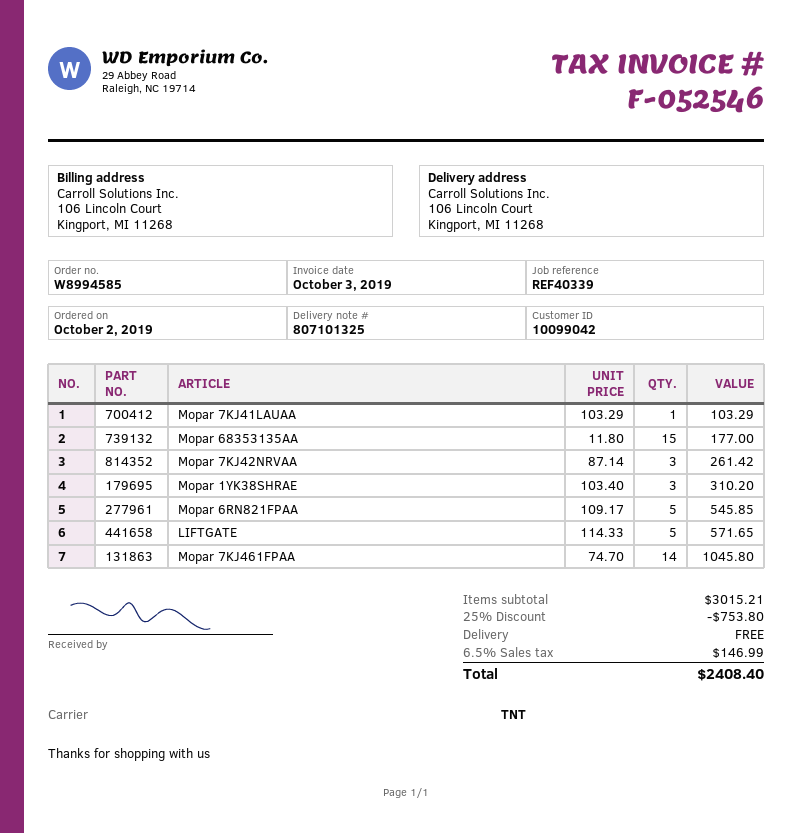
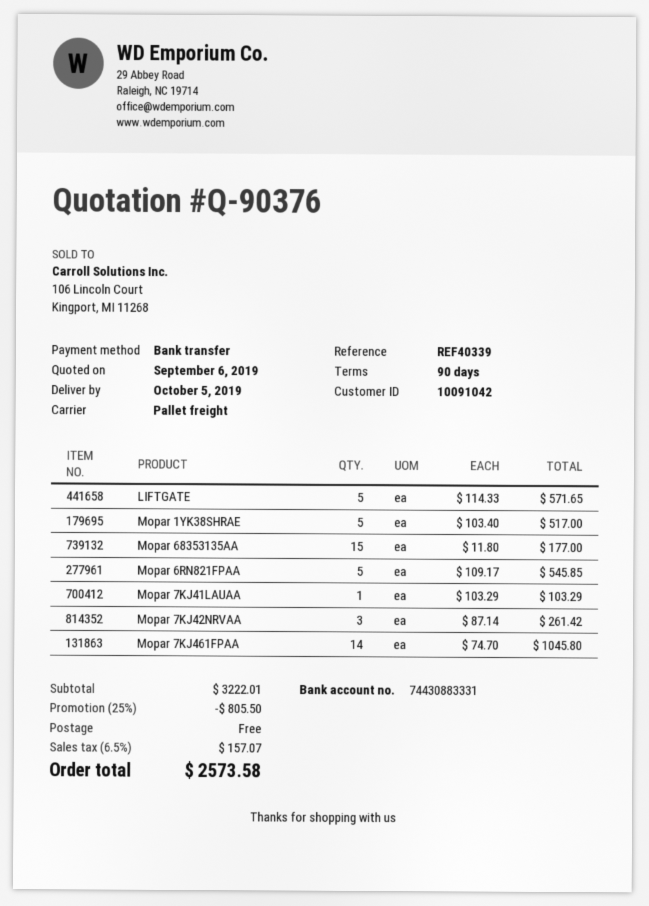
customer number: 10099042 -> 10091042
shipping method: TNT -> pallet freight
Mopar 1YK38SHRAE: 3 x 103.40 = 310.20 -> 5 x 103.40 = 517.00
subtotal: 3015.21 -> 3222.01
discount: 25% = 753.80 -> 25% = 805.50
tax: 6.5% = 146.99 -> 6.5% = 157.07
total: 2408.40 -> 2573.58

